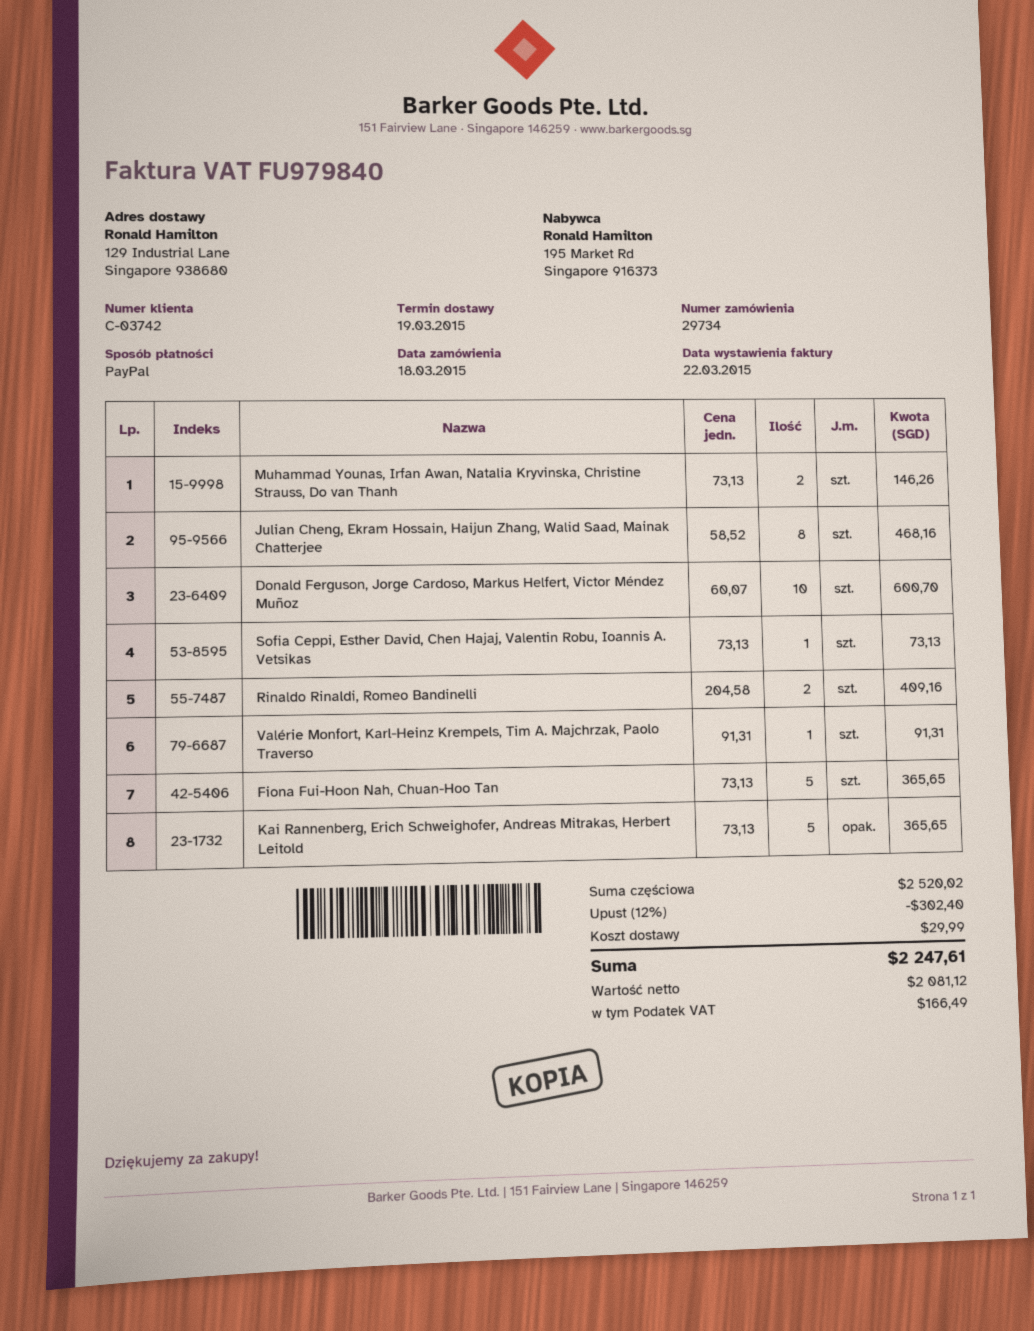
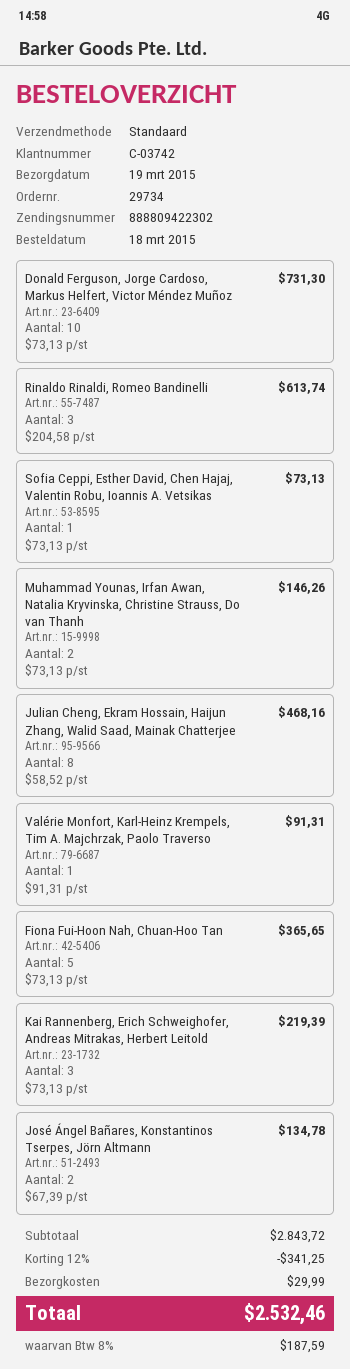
Donald Ferguson, Jorge Cardoso, Markus Helfert, Victor Méndez Muñoz: 10 x 60.07 = 600.70 -> 10 x 73.13 = 731.30
Rinaldo Rinaldi, Romeo Bandinelli: 2 x 204.58 = 409.16 -> 3 x 204.58 = 613.74
Kai Rannenberg, Erich Schweighofer, Andreas Mitrakas, Herbert Leitold: 5 x 73.13 = 365.65 -> 3 x 73.13 = 219.39
José Ángel Bañares, Konstantinos Tserpes, Jörn Altmann: none -> 2 x 67.39 = 134.78
subtotal: 2520.02 -> 2843.72
discount: 12% = 302.40 -> 12% = 341.25
tax: 166.49 -> 187.59
total: 2247.61 -> 2532.46

